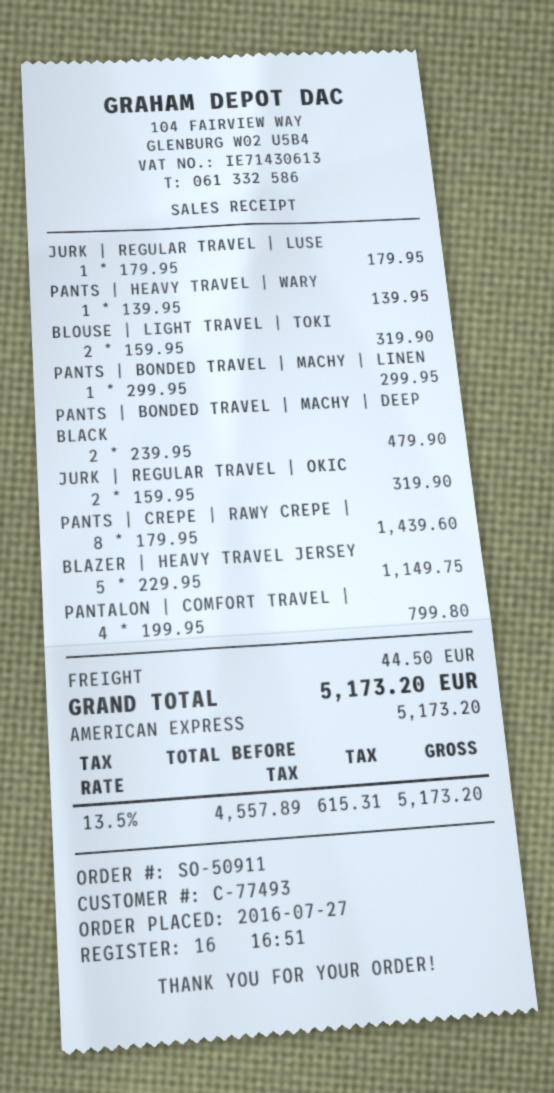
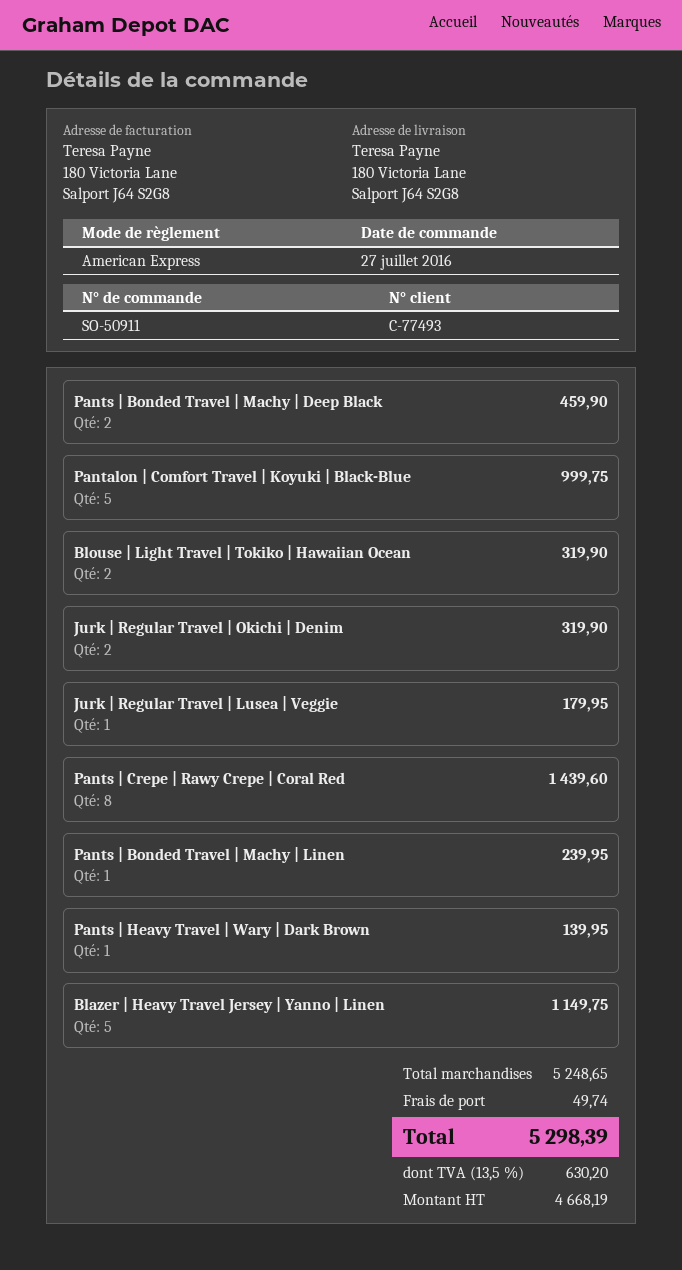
PANTS | BONDED TRAVEL | MACHY | LINEN: 1 for 299.95 -> 1 for 239.95
PANTS | BONDED TRAVEL | MACHY | DEEP BLACK: 2 for 479.90 -> 2 for 459.90
PANTALON | COMFORT TRAVEL |: 4 for 799.80 -> 5 for 999.75
shipping: 44.50 -> 49.74
net: 4557.89 -> 4668.19
tax: 13.5% = 615.31 -> 13.5% = 630.20
total: 5173.20 -> 5298.39

